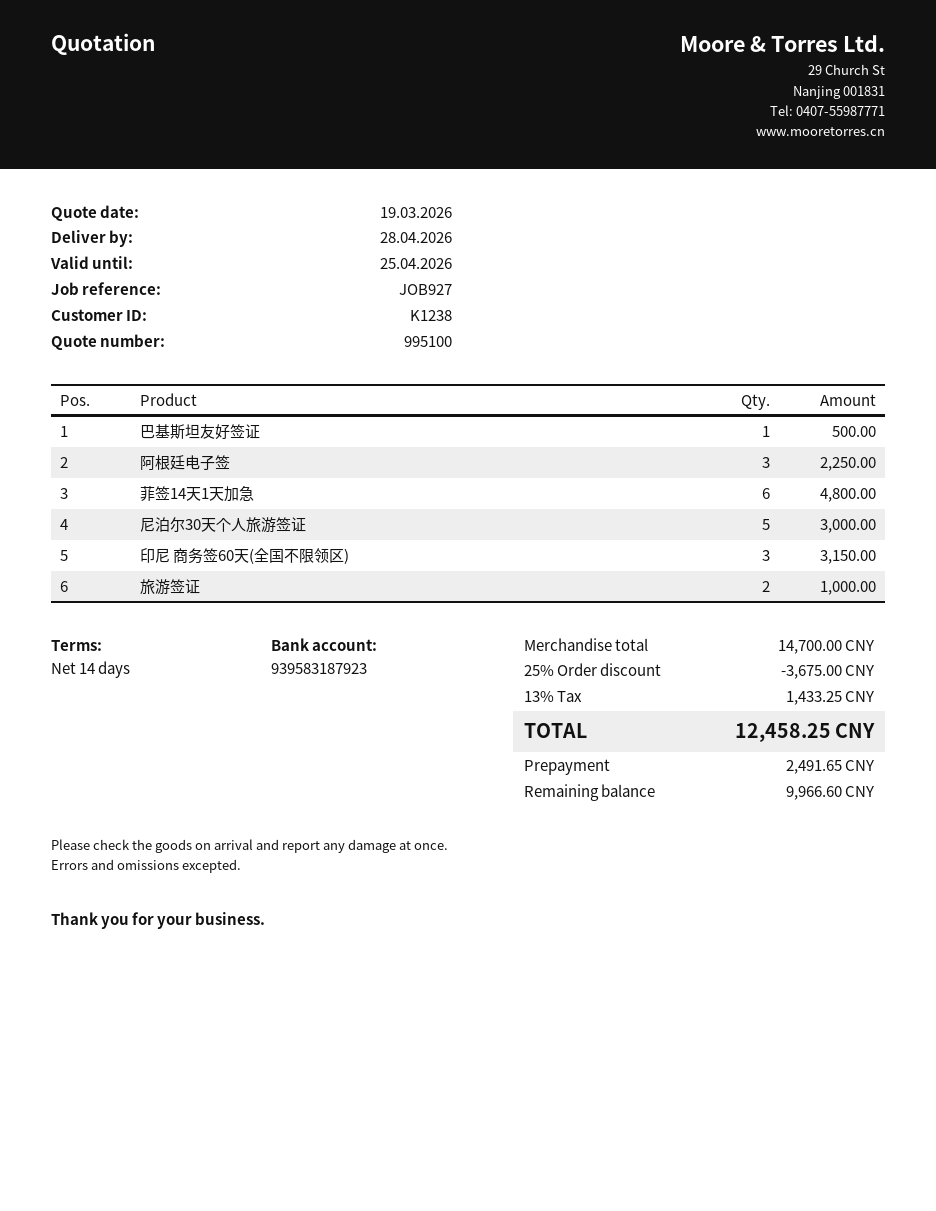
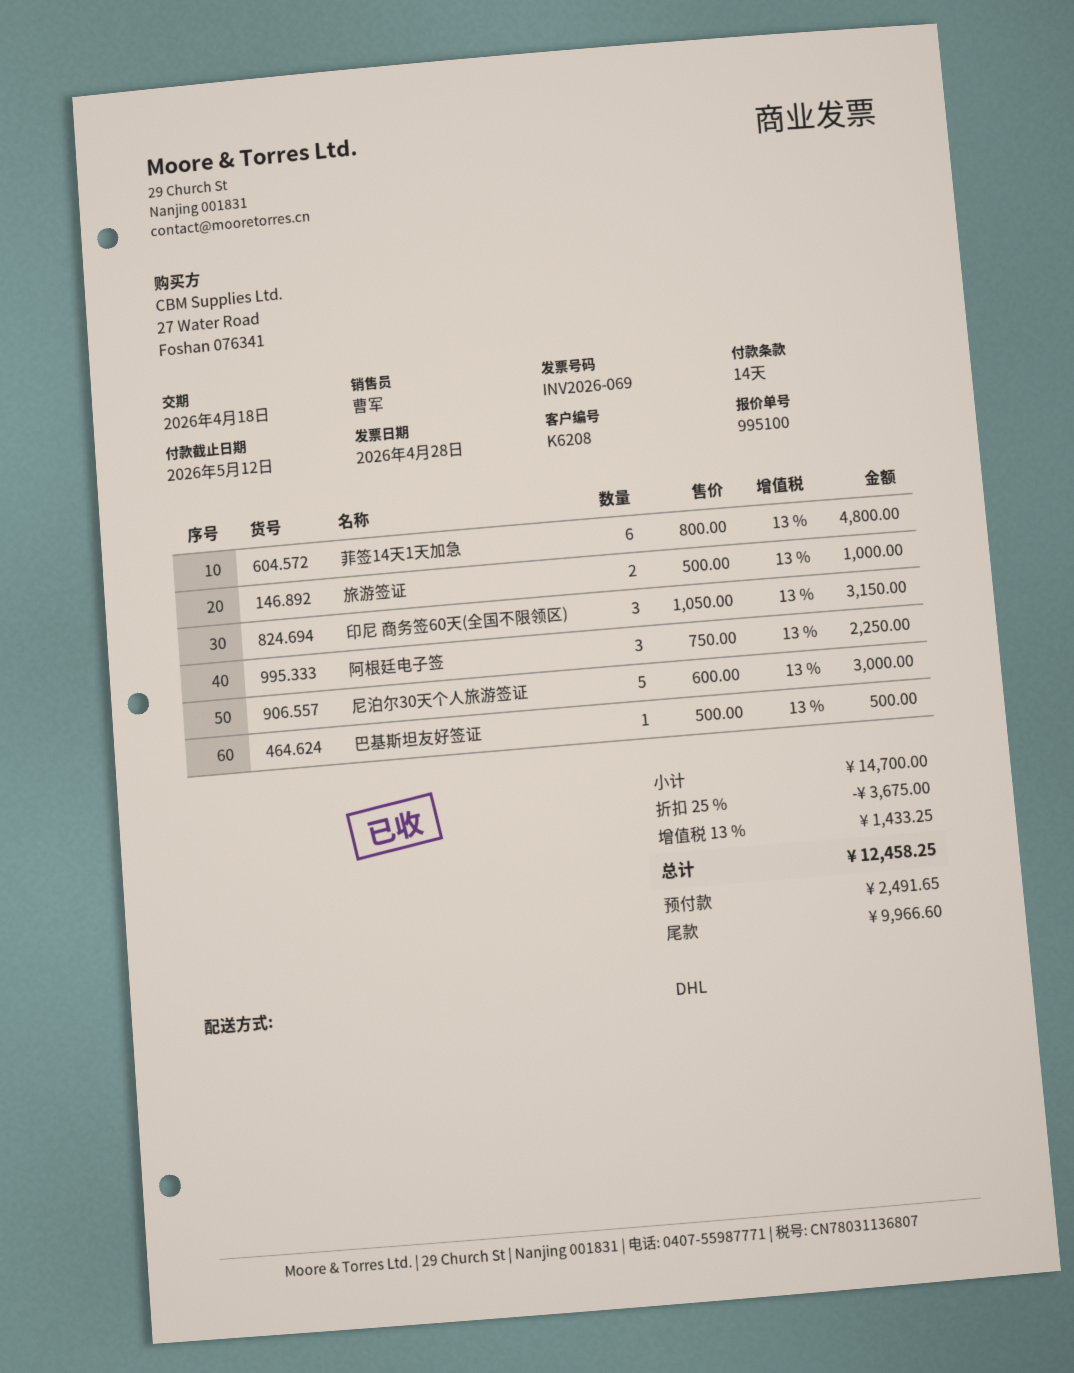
delivery date: 2026-04-28 -> 2026-04-18
customer number: K1238 -> K6208

